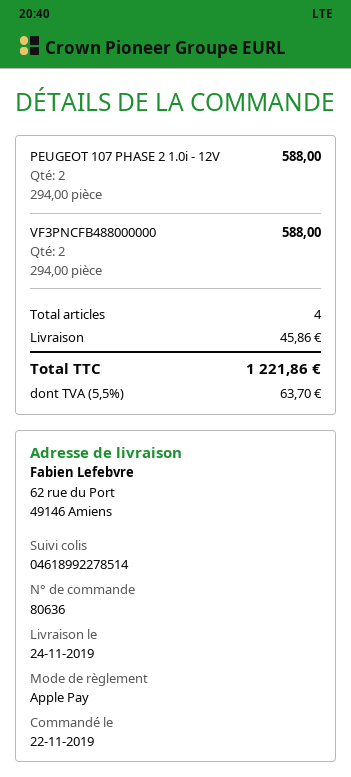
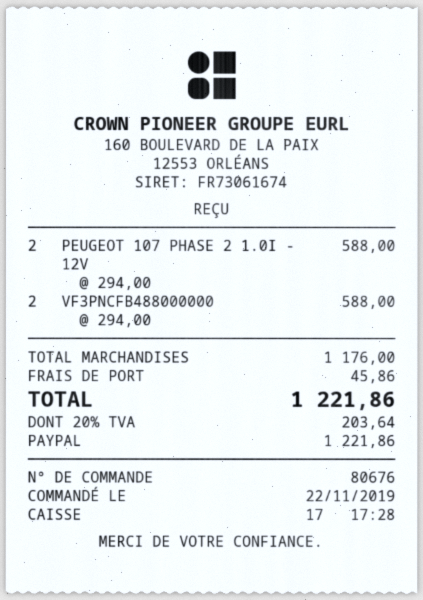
order number: 80636 -> 80676
payment method: Apple Pay -> PayPal
tax: 5.5% = 63.70 -> 20% = 203.64

